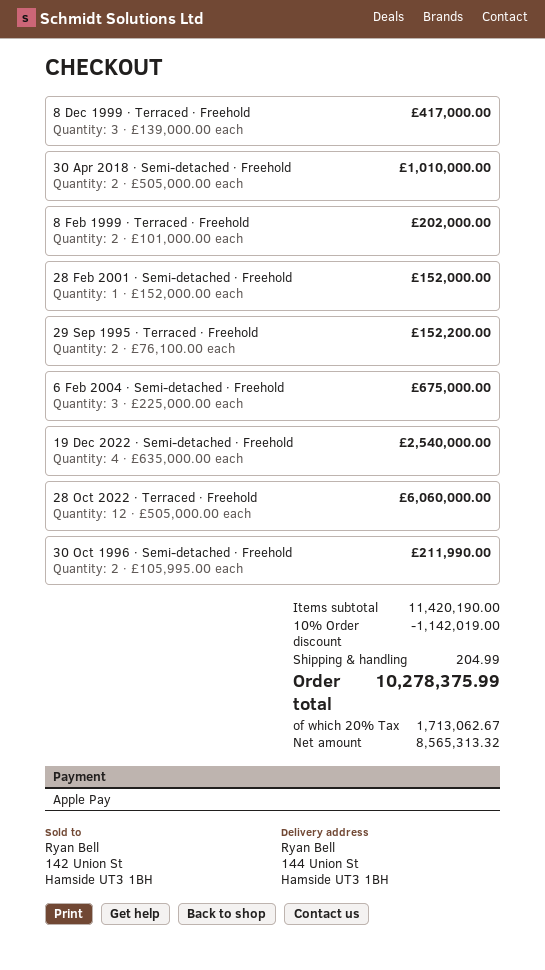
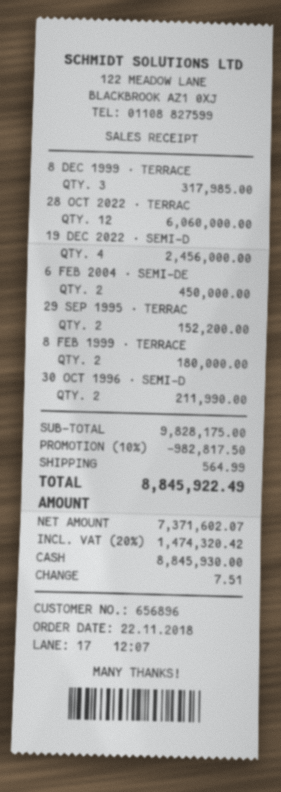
payment method: Apple Pay -> cash
8 Dec 1999 · Terraced · Freehold: 3 for 417000.00 -> 3 for 317985.00
30 Apr 2018 · Semi-detached · Freehold: 2 for 1010000.00 -> none
8 Feb 1999 · Terraced · Freehold: 2 for 202000.00 -> 2 for 180000.00
28 Feb 2001 · Semi-detached · Freehold: 1 for 152000.00 -> none
6 Feb 2004 · Semi-detached · Freehold: 3 for 675000.00 -> 2 for 450000.00
19 Dec 2022 · Semi-detached · Freehold: 4 for 2540000.00 -> 4 for 2456000.00
subtotal: 11420190.00 -> 9828175.00
discount: 10% = 1142019.00 -> 10% = 982817.50
shipping: 204.99 -> 564.99
net: 8565313.32 -> 7371602.07
tax: 20% = 1713062.67 -> 20% = 1474320.42
total: 10278375.99 -> 8845922.49

